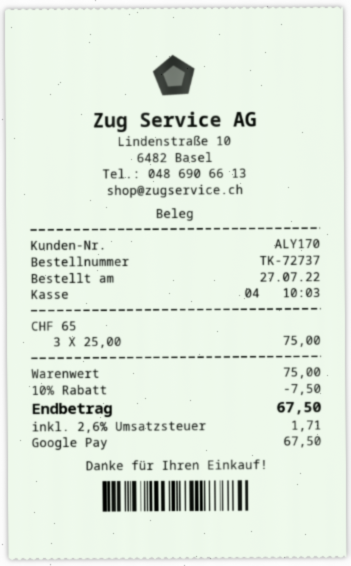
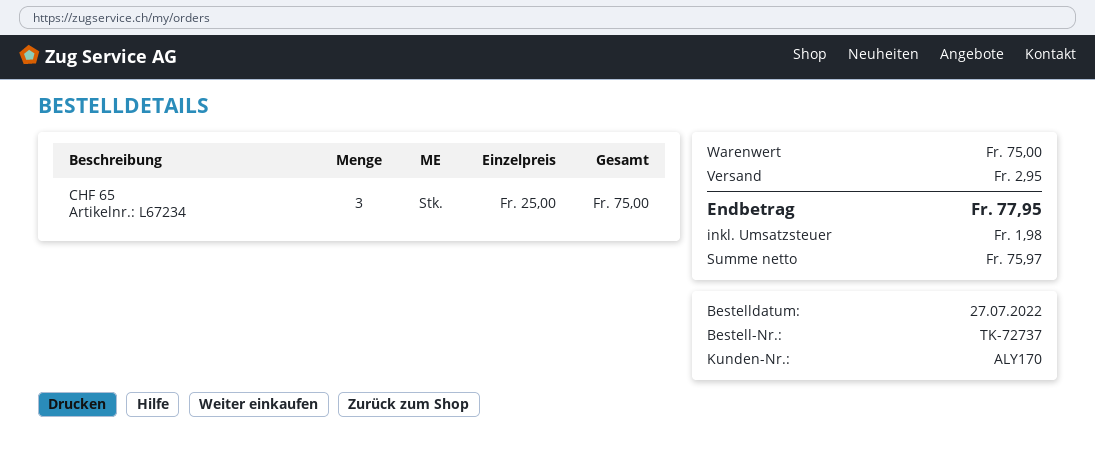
discount: 10% = 7.50 -> none
shipping: none -> 2.95
tax: 1.71 -> 1.98
total: 67.50 -> 77.95

